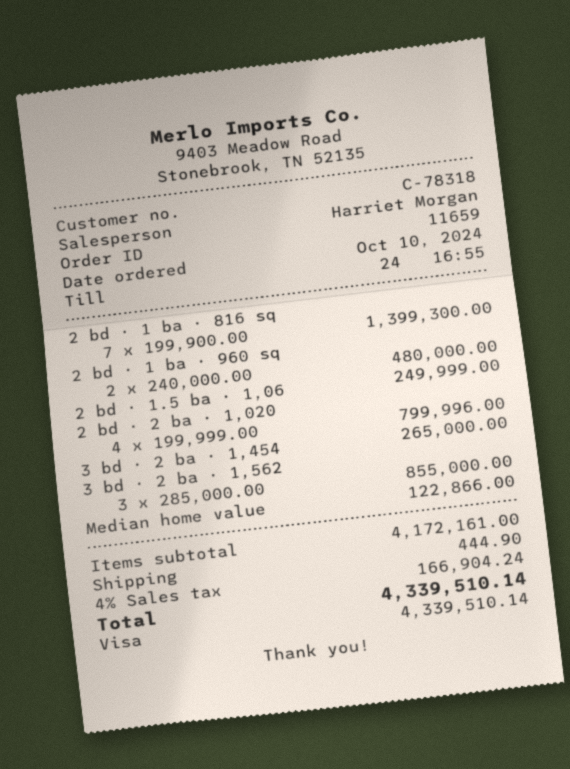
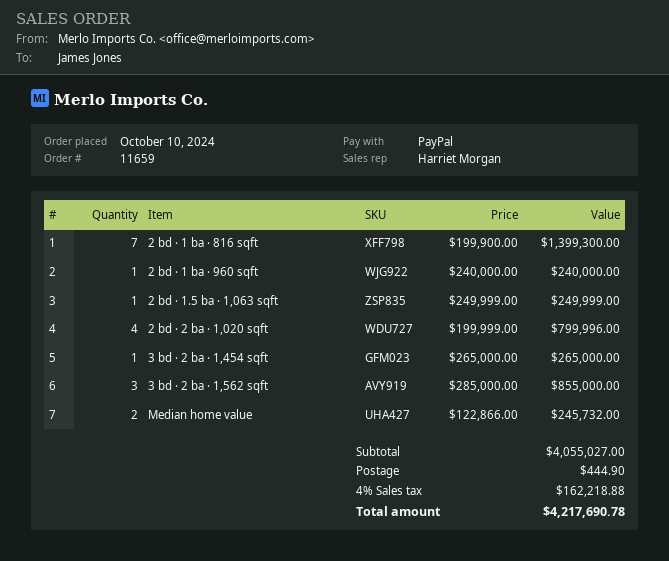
payment method: Visa -> PayPal
2 bd · 1 ba · 960 sq: 2 x 240000.00 = 480000.00 -> 1 x 240000.00 = 240000.00
Median home value: 1 x 122866.00 = 122866.00 -> 2 x 122866.00 = 245732.00
subtotal: 4172161.00 -> 4055027.00
tax: 4% = 166904.24 -> 4% = 162218.88
total: 4339510.14 -> 4217690.78

